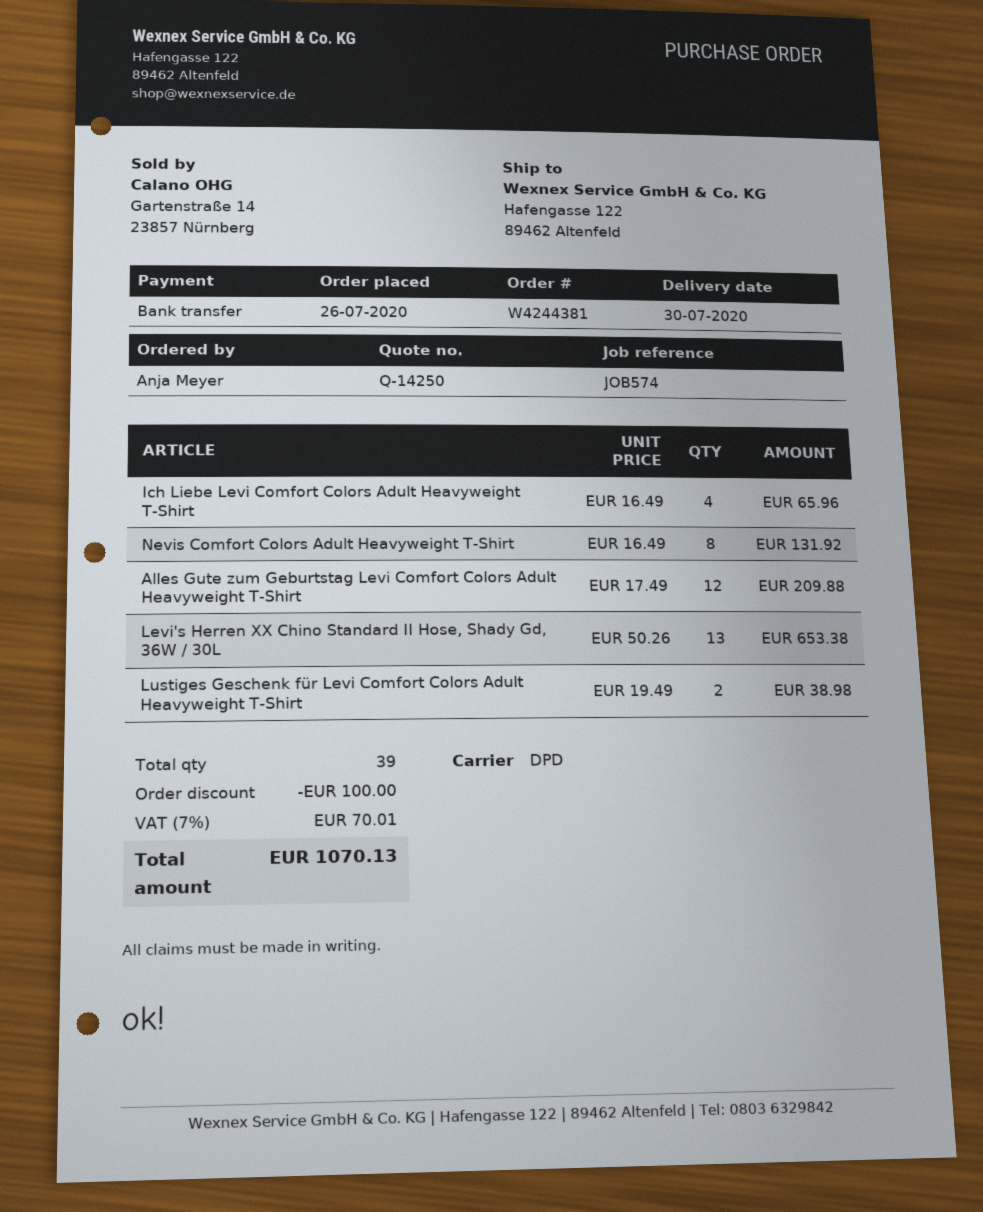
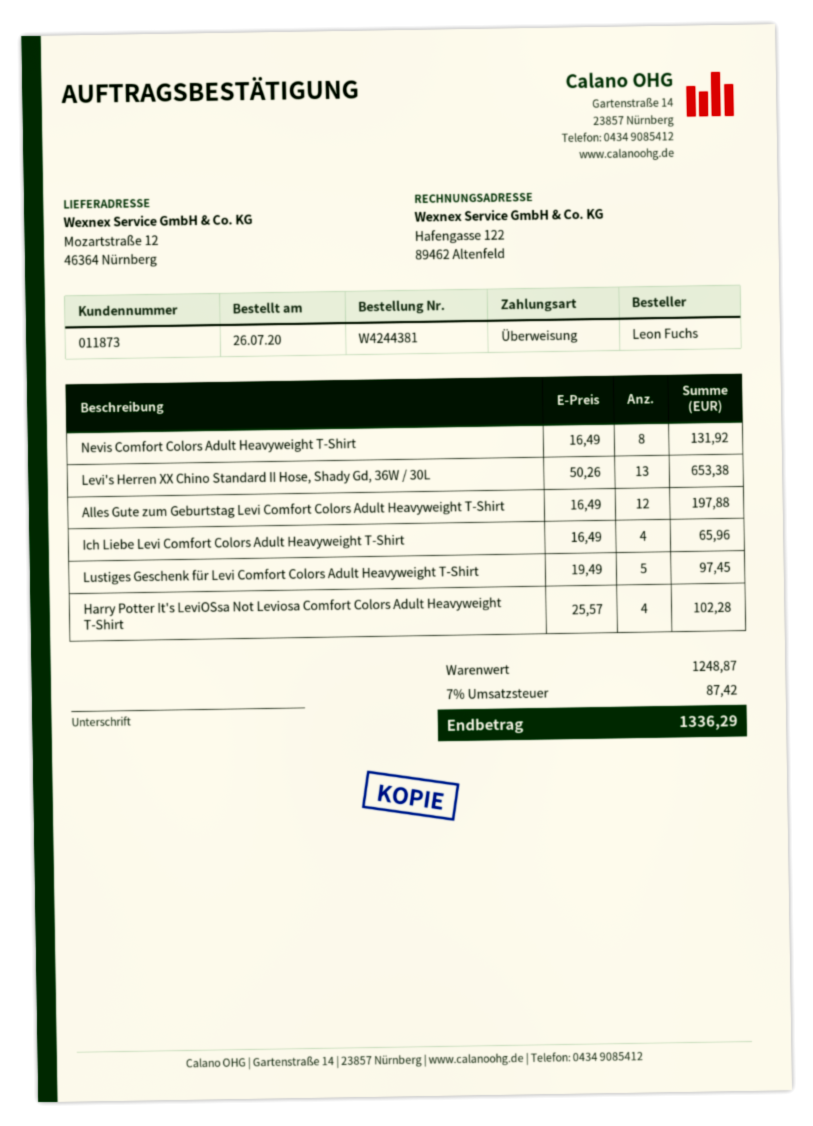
ordered by: Anja Meyer -> Leon Fuchs
ship to: Hafengasse 122, 89462 Altenfeld -> Mozartstraße 12, 46364 Nürnberg
Alles Gute zum Geburtstag Levi Comfort Colors Adult Heavyweight T-Shirt: 12 x 17.49 = 209.88 -> 12 x 16.49 = 197.88
Lustiges Geschenk für Levi Comfort Colors Adult Heavyweight T-Shirt: 2 x 19.49 = 38.98 -> 5 x 19.49 = 97.45
Harry Potter It's LeviOSsa Not Leviosa Comfort Colors Adult Heavyweight T-Shirt: none -> 4 x 25.57 = 102.28
discount: 100.00 -> none
tax: 7% = 70.01 -> 7% = 87.42
total: 1070.13 -> 1336.29

